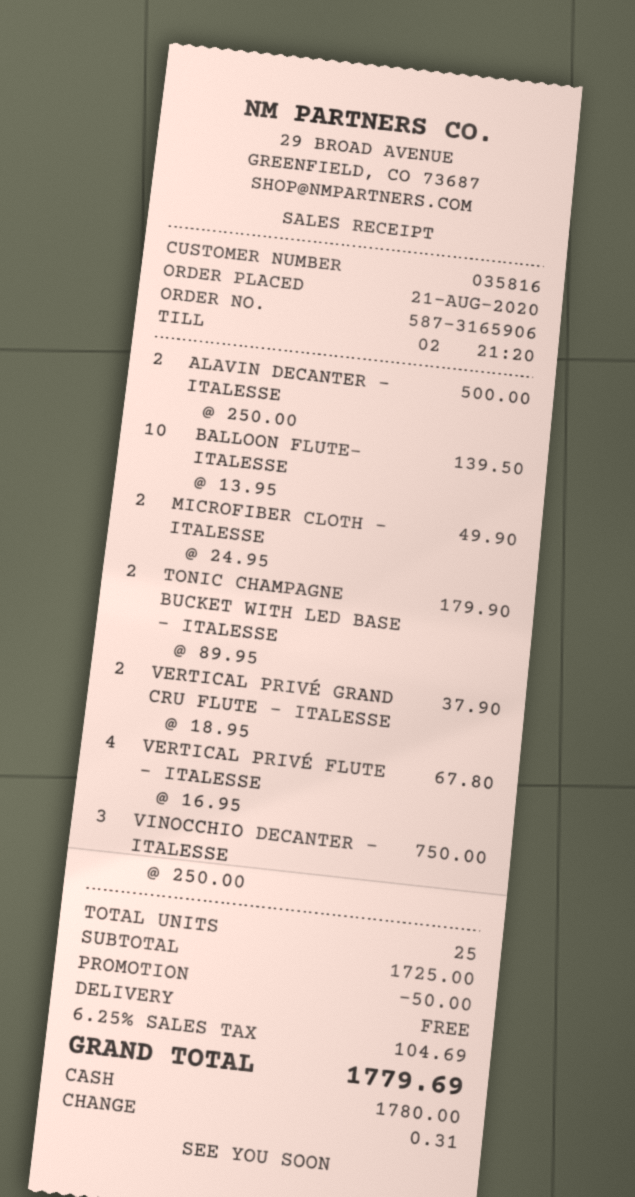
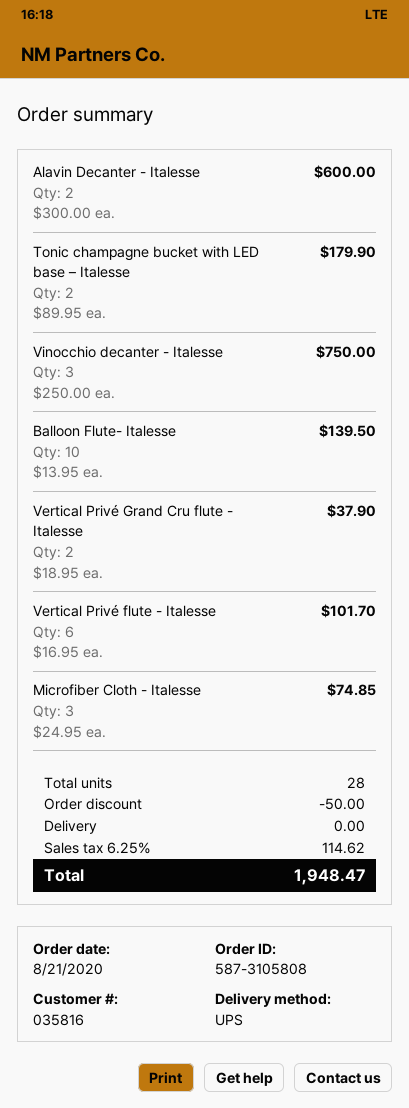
order number: 587-3165906 -> 587-3105808
ALAVIN DECANTER - ITALESSE: 2 x 250.00 = 500.00 -> 2 x 300.00 = 600.00
MICROFIBER CLOTH - ITALESSE: 2 x 24.95 = 49.90 -> 3 x 24.95 = 74.85
VERTICAL PRIVÉ FLUTE - ITALESSE: 4 x 16.95 = 67.80 -> 6 x 16.95 = 101.70
total quantity: 25 -> 28
tax: 6.25% = 104.69 -> 6.25% = 114.62
total: 1779.69 -> 1948.47

